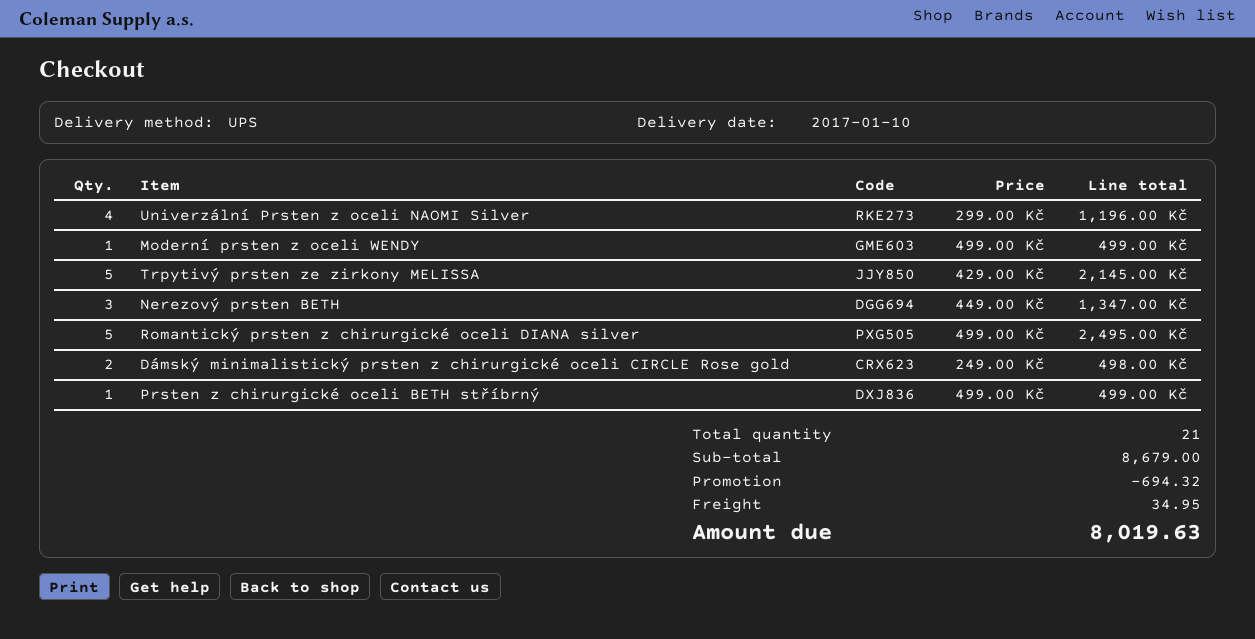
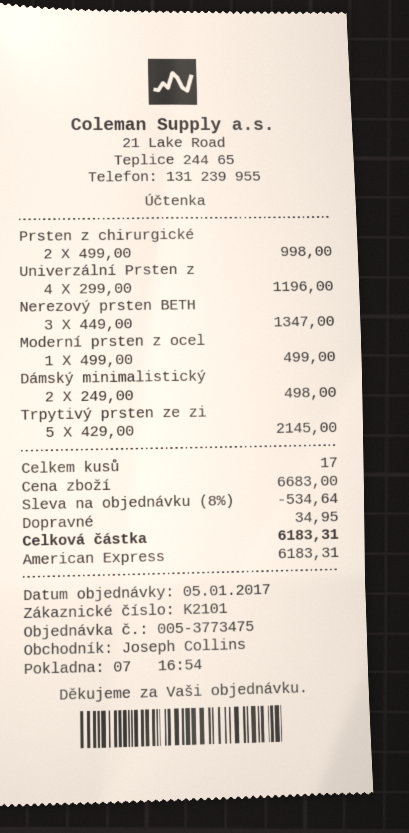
Romantický prsten z chirurgické oceli DIANA silver: 5 x 499.00 = 2495.00 -> none
Prsten z chirurgické oceli BETH stříbrný: 1 x 499.00 = 499.00 -> 2 x 499.00 = 998.00
total quantity: 21 -> 17
subtotal: 8679.00 -> 6683.00
discount: 694.32 -> 534.64
total: 8019.63 -> 6183.31

